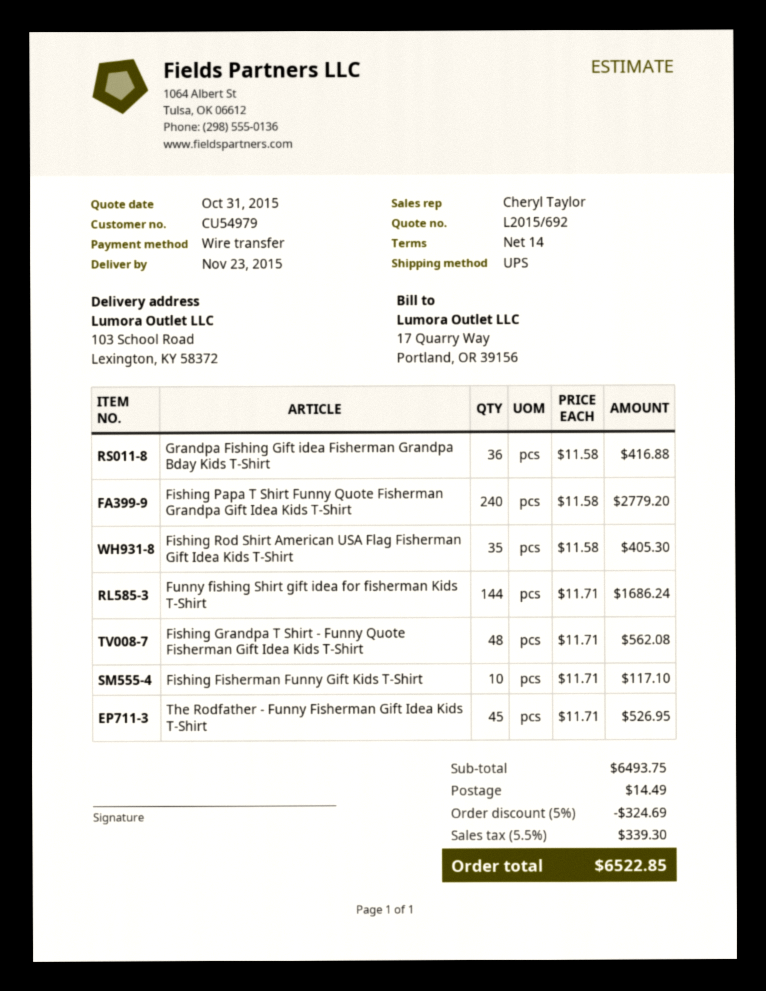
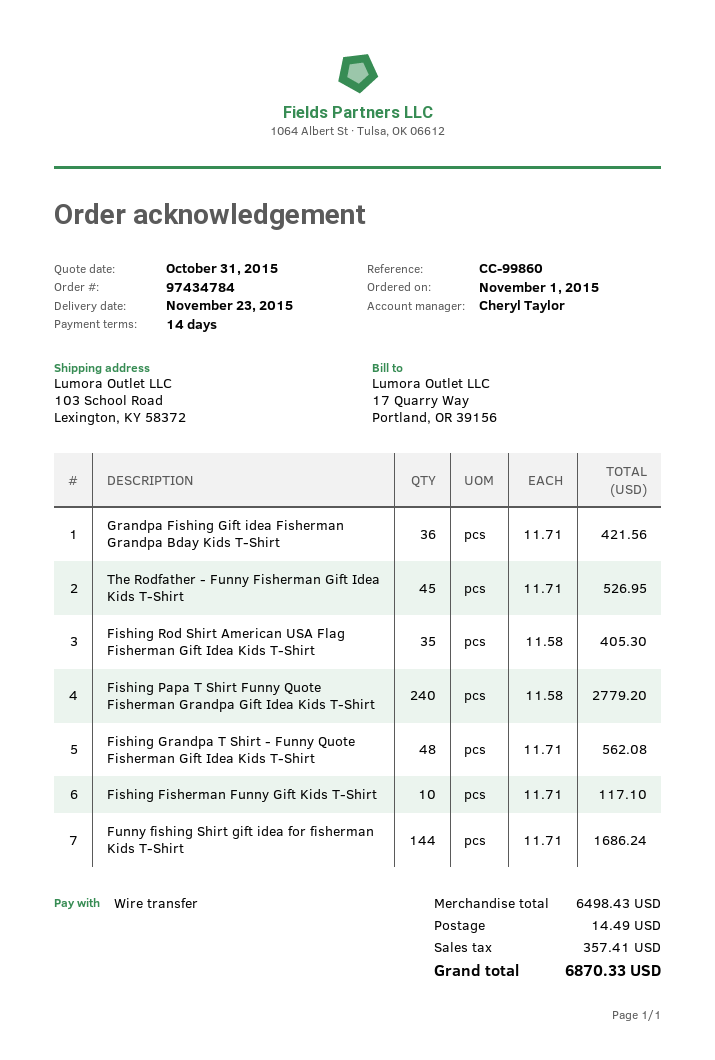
Grandpa Fishing Gift idea Fisherman Grandpa Bday Kids T-Shirt: 36 x 11.58 = 416.88 -> 36 x 11.71 = 421.56
subtotal: 6493.75 -> 6498.43
discount: 5% = 324.69 -> none
tax: 339.30 -> 357.41
total: 6522.85 -> 6870.33

